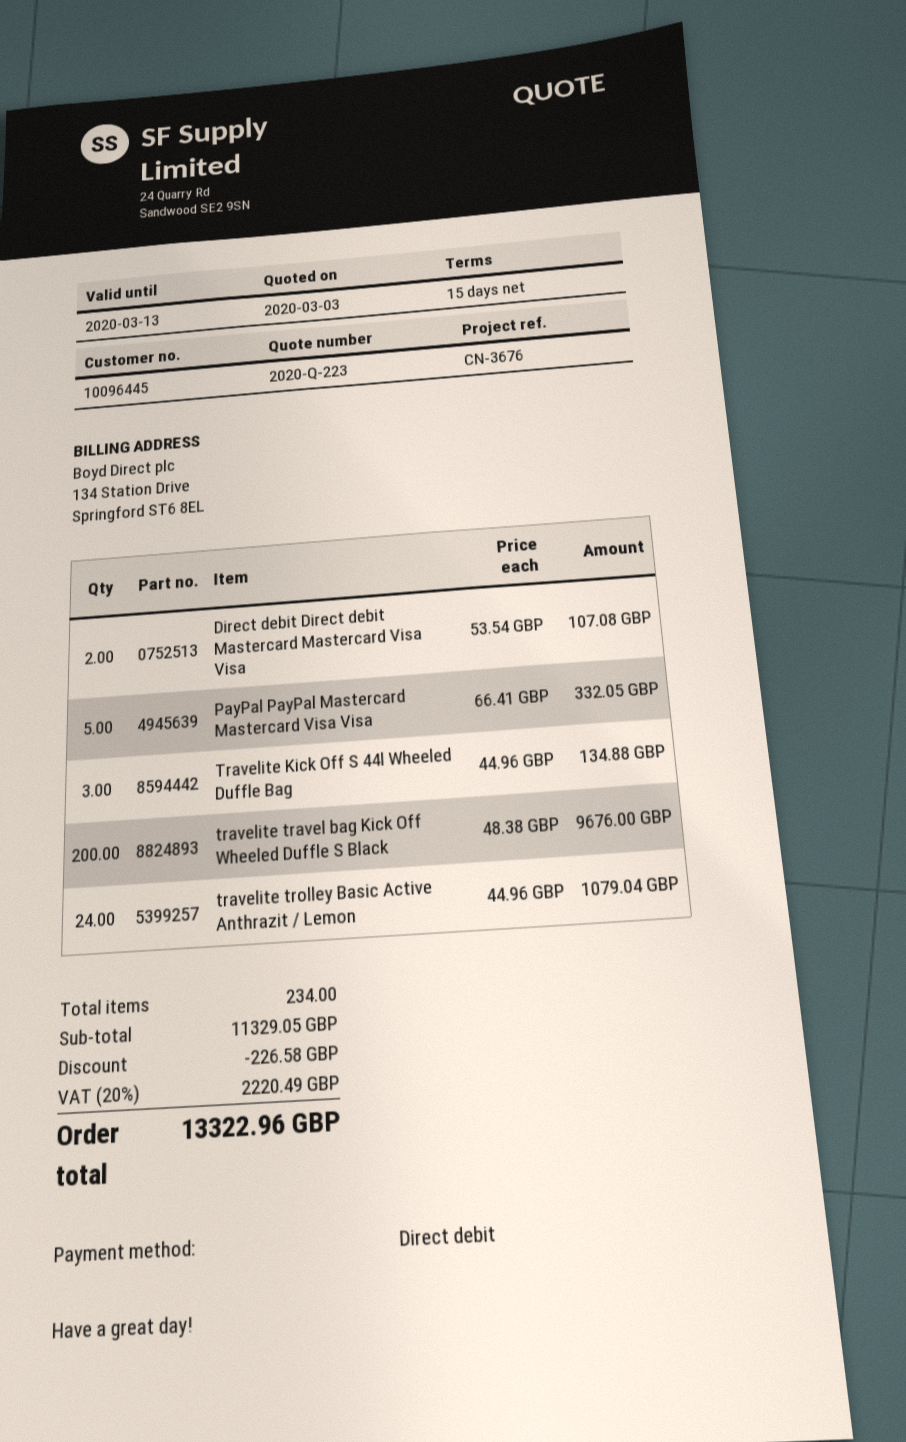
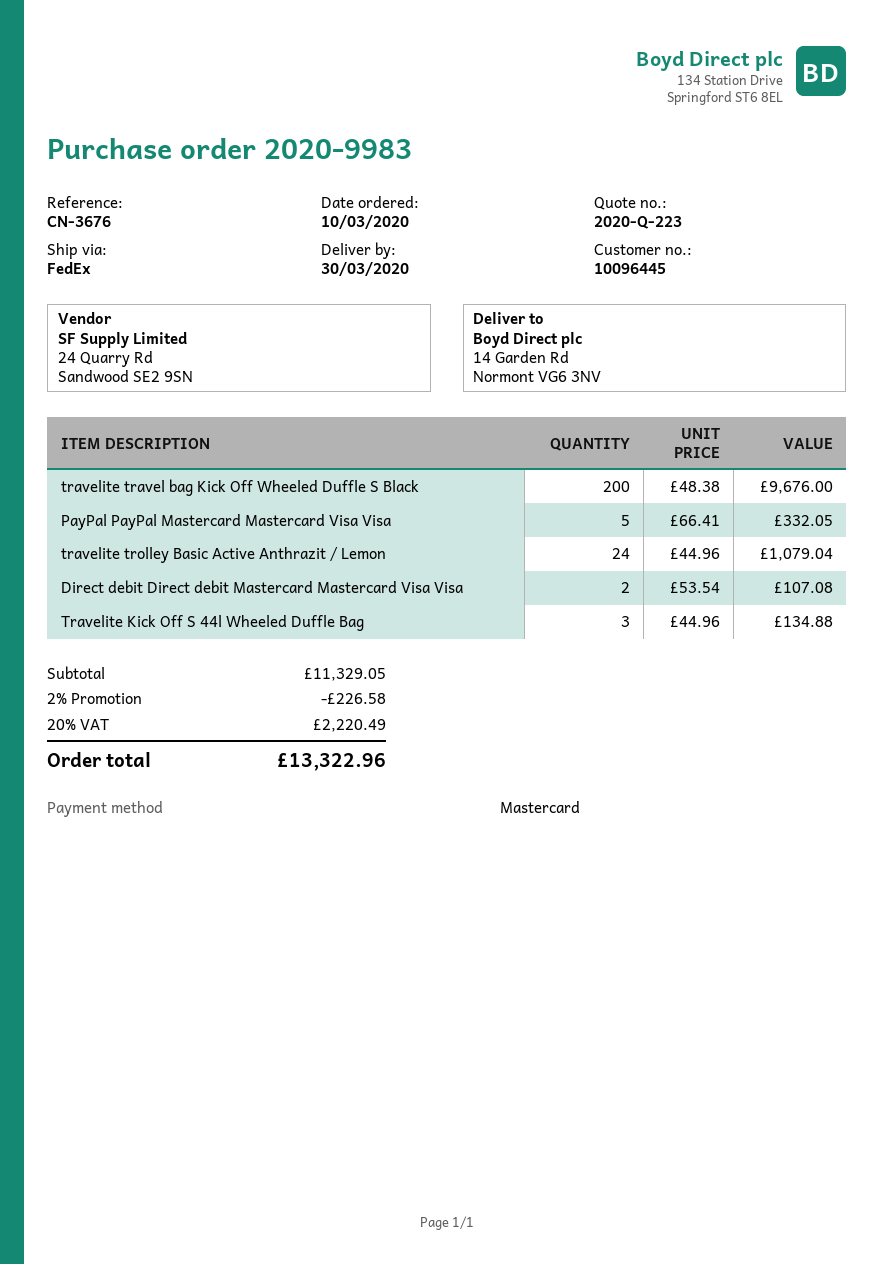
payment method: direct debit -> Mastercard

